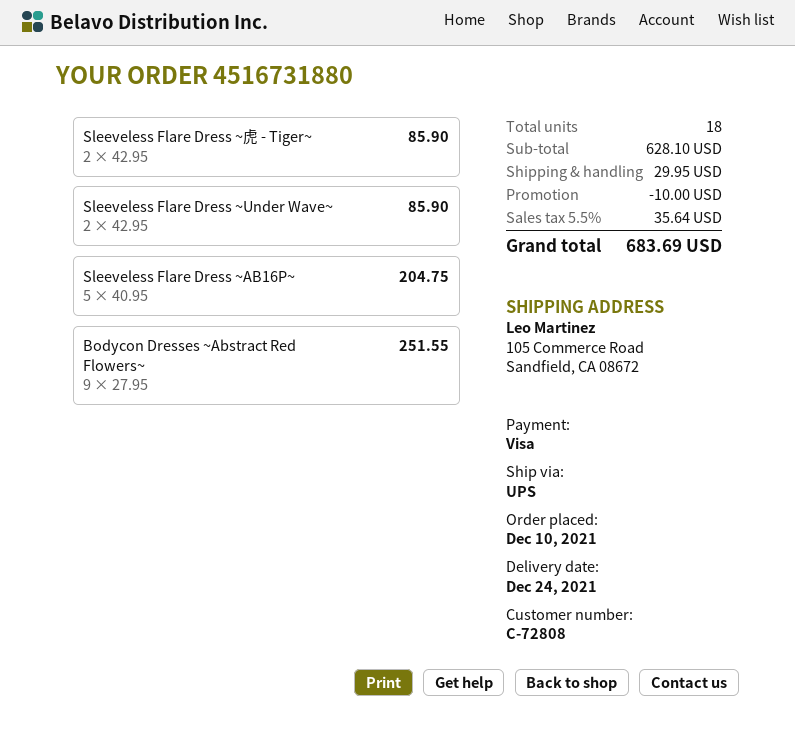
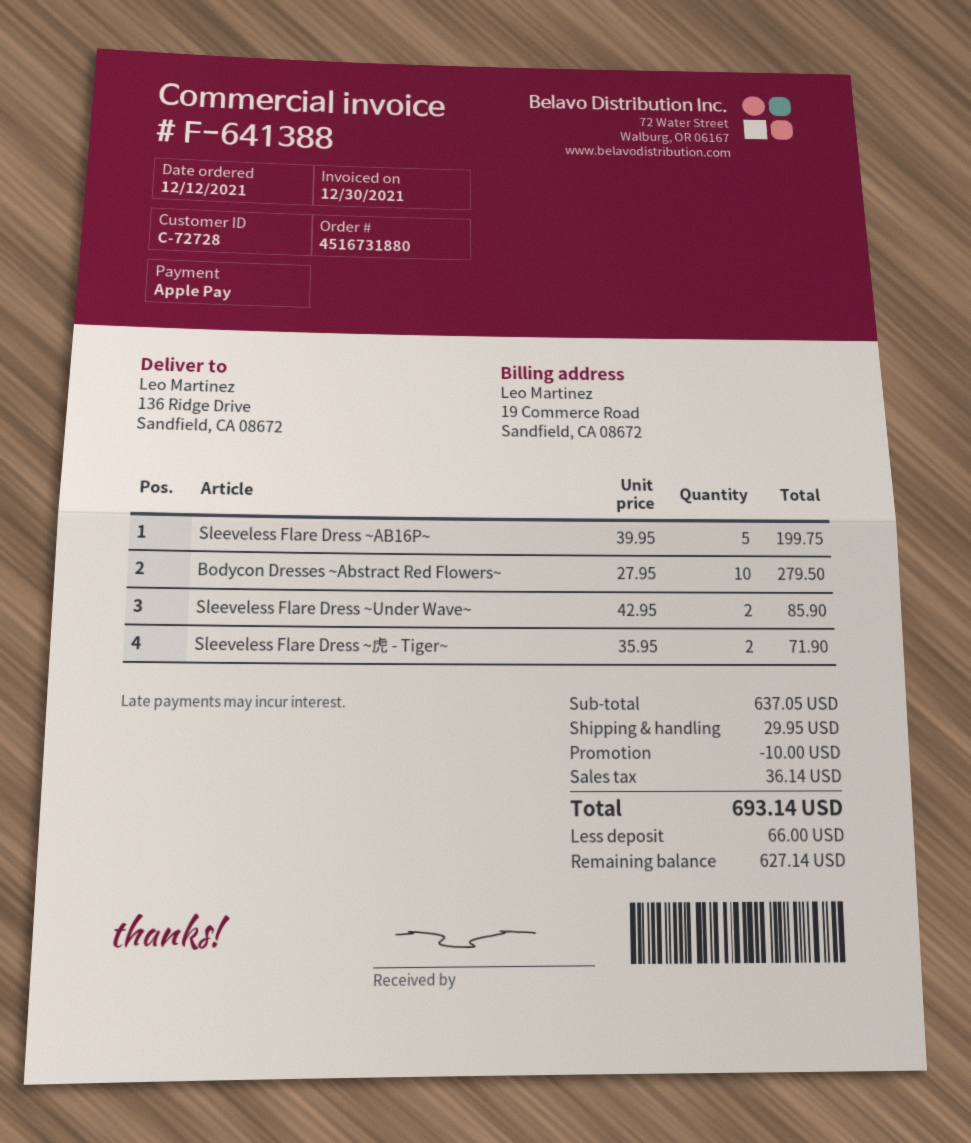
order date: 2021-12-10 -> 2021-12-12
customer number: C-72808 -> C-72728
payment method: Visa -> Apple Pay
ship to: 105 Commerce Road, Sandfield, CA 08672 -> 136 Ridge Drive, Sandfield, CA 08672
Sleeveless Flare Dress ~虎 - Tiger~: 2 x 42.95 = 85.90 -> 2 x 35.95 = 71.90
Sleeveless Flare Dress ~AB16P~: 5 x 40.95 = 204.75 -> 5 x 39.95 = 199.75
Bodycon Dresses ~Abstract Red Flowers~: 9 x 27.95 = 251.55 -> 10 x 27.95 = 279.50
subtotal: 628.10 -> 637.05
tax: 35.64 -> 36.14
total: 683.69 -> 693.14

